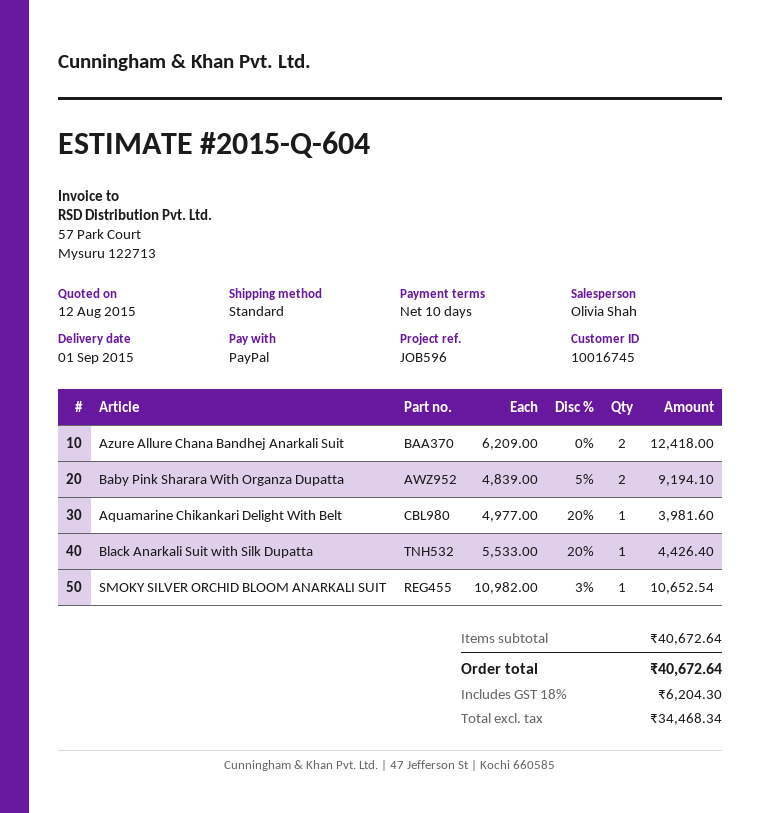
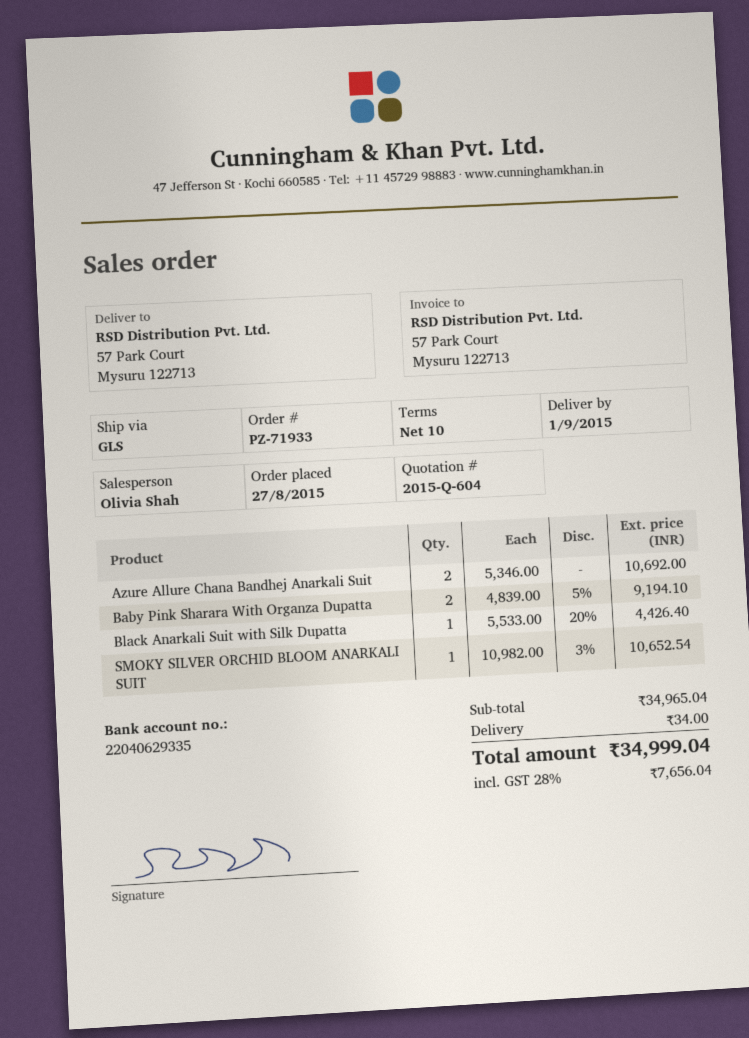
shipping method: standard -> GLS
Azure Allure Chana Bandhej Anarkali Suit: 2 x 6209.00 = 12418.00 -> 2 x 5346.00 = 10692.00
Aquamarine Chikankari Delight With Belt: 1 x 4977.00 - 20% = 3981.60 -> none
subtotal: 40672.64 -> 34965.04
shipping: none -> 34.00
tax: 18% = 6204.30 -> 28% = 7656.04
total: 40672.64 -> 34999.04

